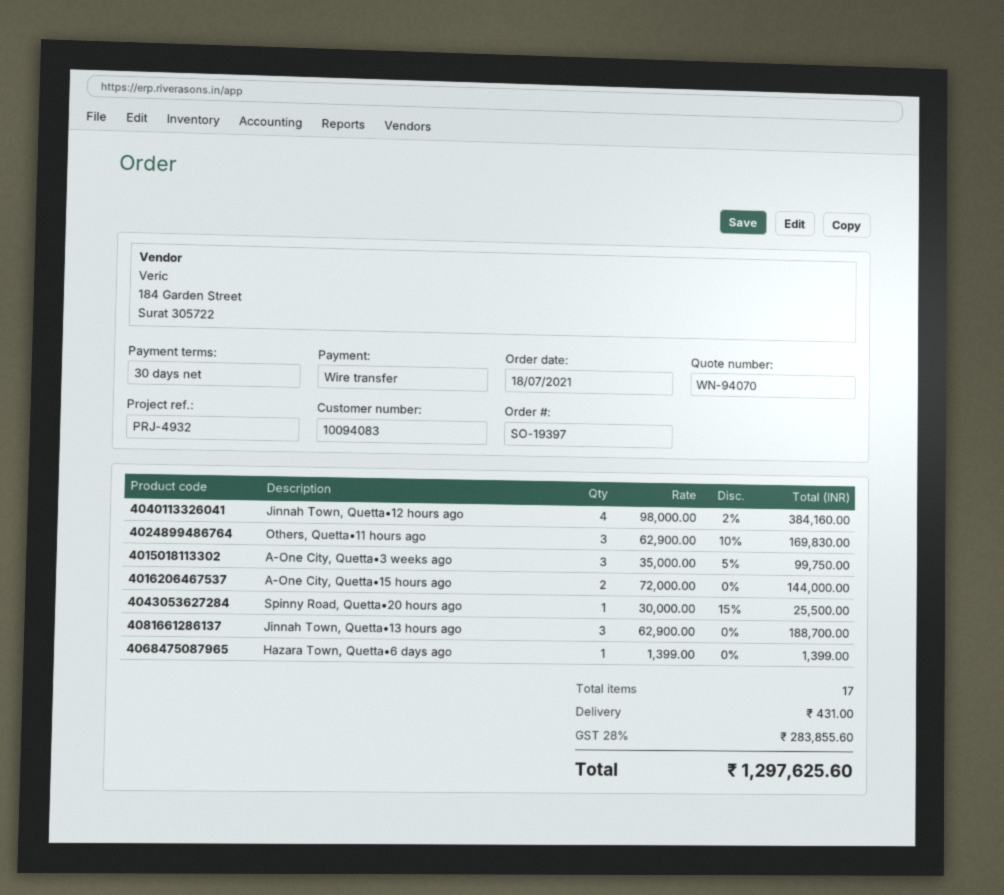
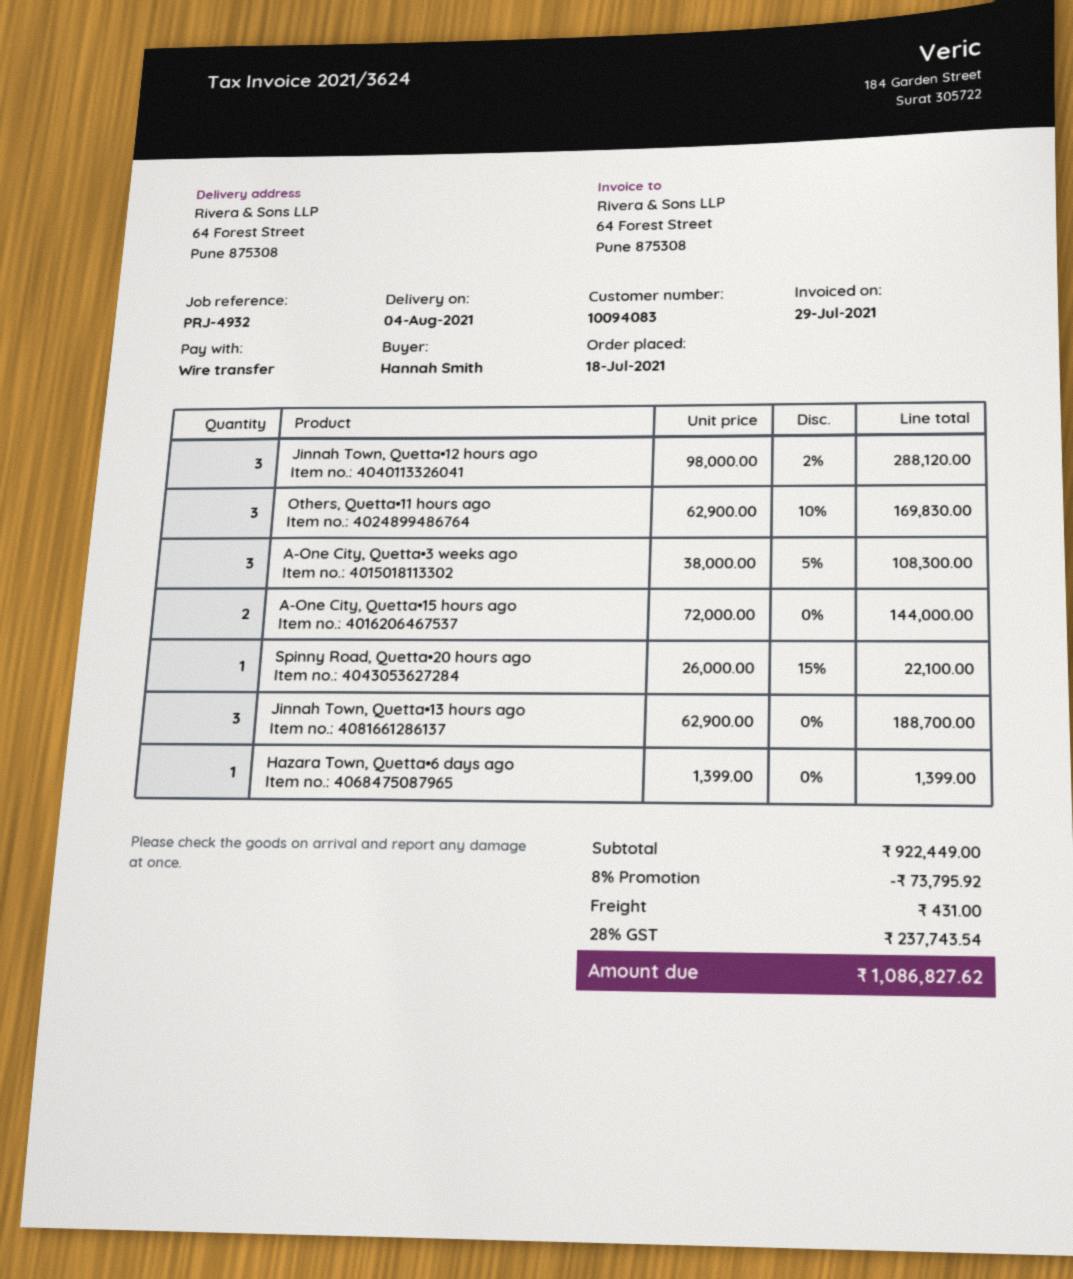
Jinnah Town, Quetta•12 hours ago: 4 x 98000.00 - 2% = 384160.00 -> 3 x 98000.00 - 2% = 288120.00
A-One City, Quetta•3 weeks ago: 3 x 35000.00 - 5% = 99750.00 -> 3 x 38000.00 - 5% = 108300.00
Spinny Road, Quetta•20 hours ago: 1 x 30000.00 - 15% = 25500.00 -> 1 x 26000.00 - 15% = 22100.00
discount: none -> 8% = 73795.92
tax: 28% = 283855.60 -> 28% = 237743.54
total: 1297625.60 -> 1086827.62

